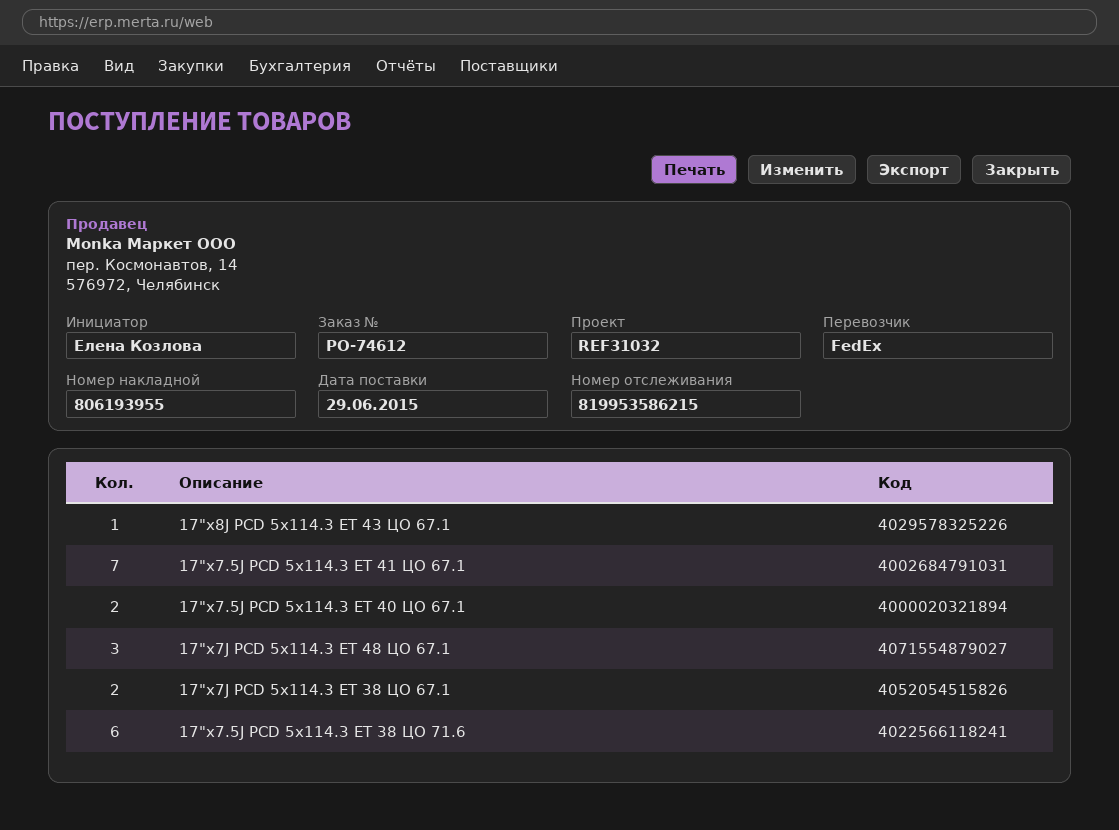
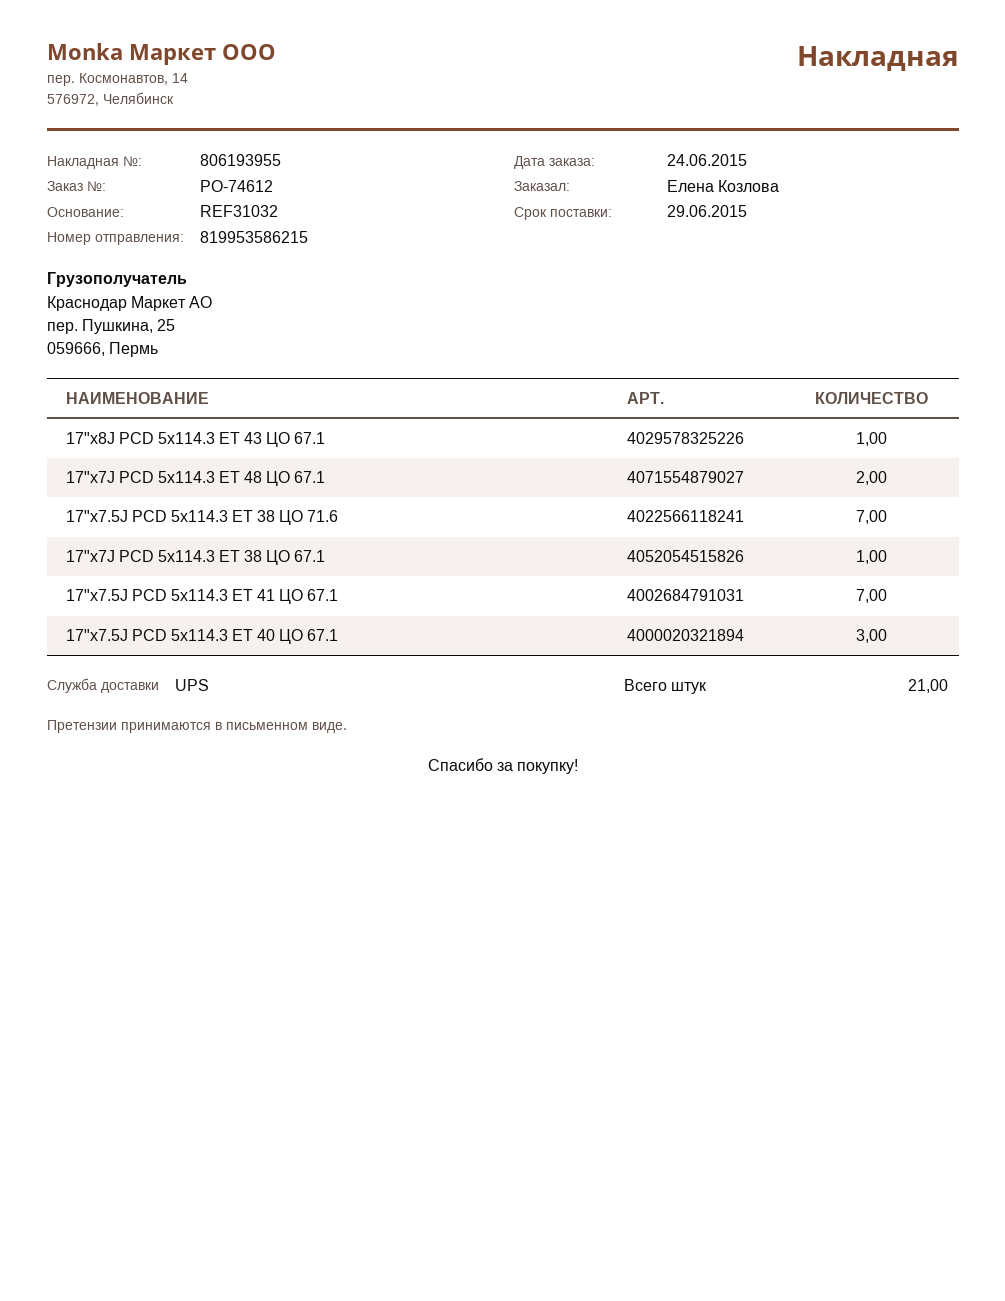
shipping method: FedEx -> UPS
17"x7.5J PCD 5x114.3 ЕТ 40 ЦО 67.1: 2 -> 3
17"x7J PCD 5x114.3 ЕТ 48 ЦО 67.1: 3 -> 2
17"x7J PCD 5x114.3 ЕТ 38 ЦО 67.1: 2 -> 1
17"x7.5J PCD 5x114.3 ЕТ 38 ЦО 71.6: 6 -> 7

